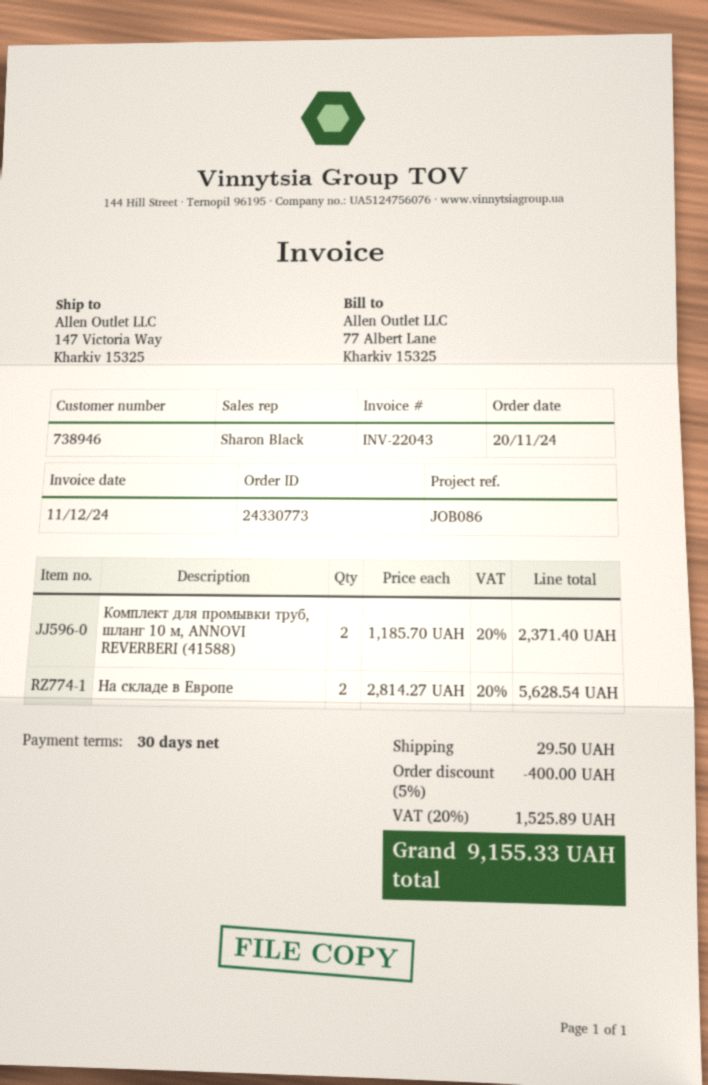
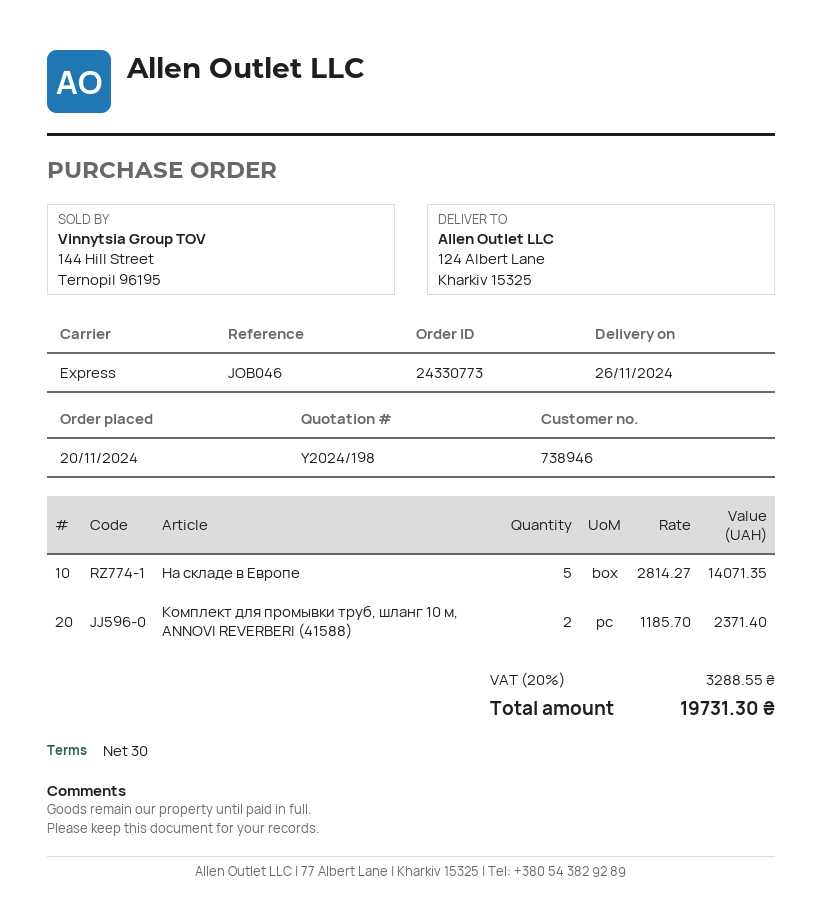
reference: JOB086 -> JOB046
ship to: 147 Victoria Way, Kharkiv 15325 -> 124 Albert Lane, Kharkiv 15325
На складе в Европе: 2 x 2814.27 = 5628.54 -> 5 x 2814.27 = 14071.35
discount: 5% = 400.00 -> none
shipping: 29.50 -> none
tax: 20% = 1525.89 -> 20% = 3288.55
total: 9155.33 -> 19731.30

